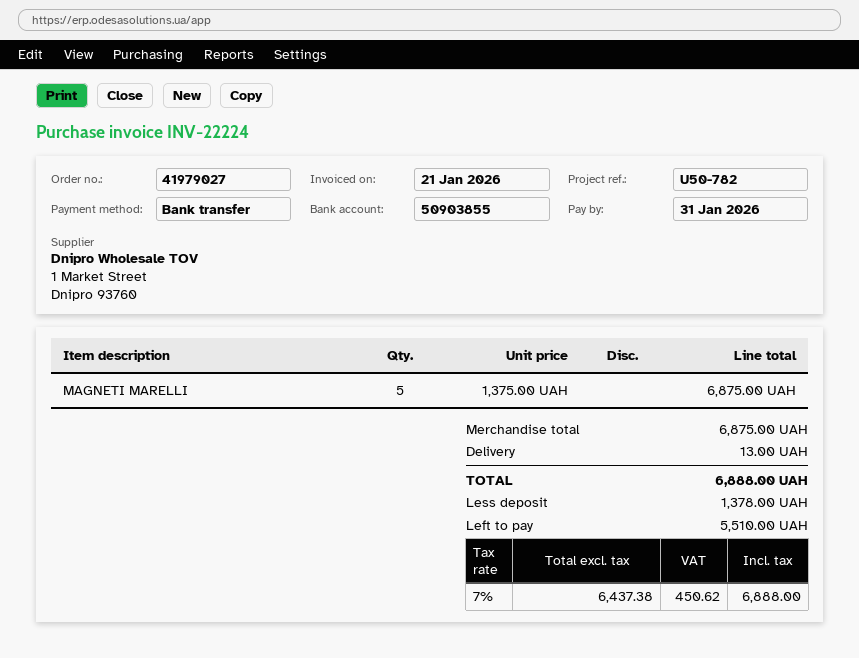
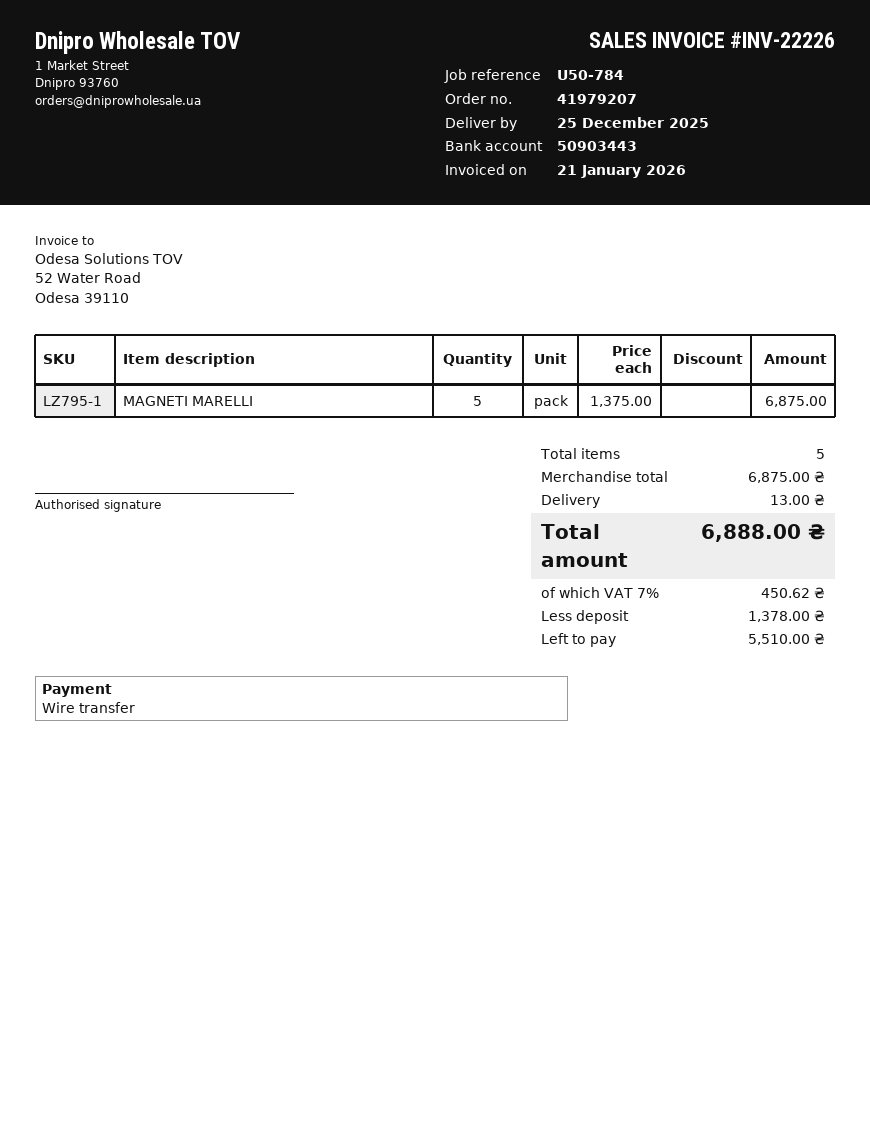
order number: 41979027 -> 41979207
invoice number: INV-22224 -> INV-22226
reference: U50-782 -> U50-784
bank account: 50903855 -> 50903443

